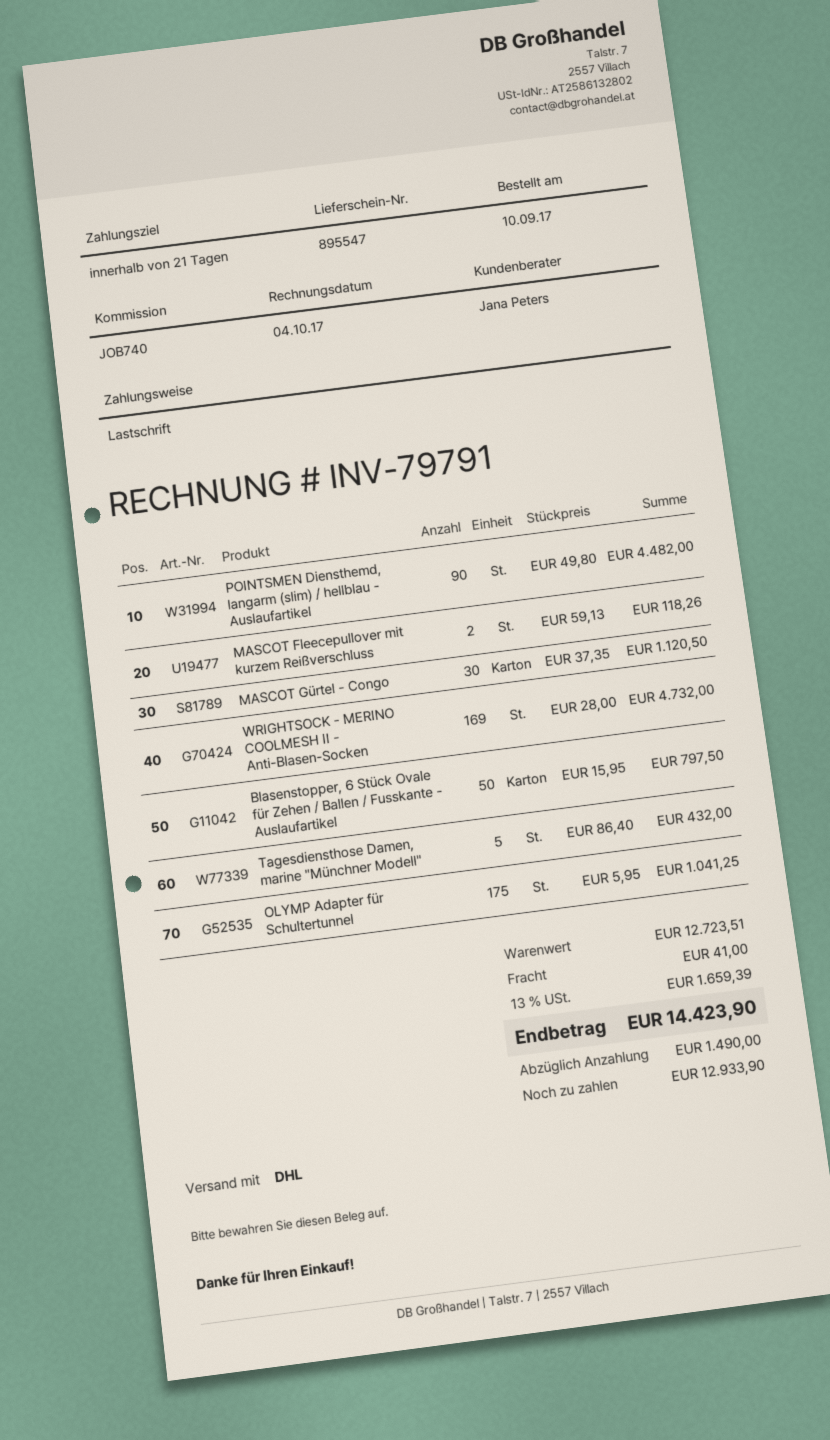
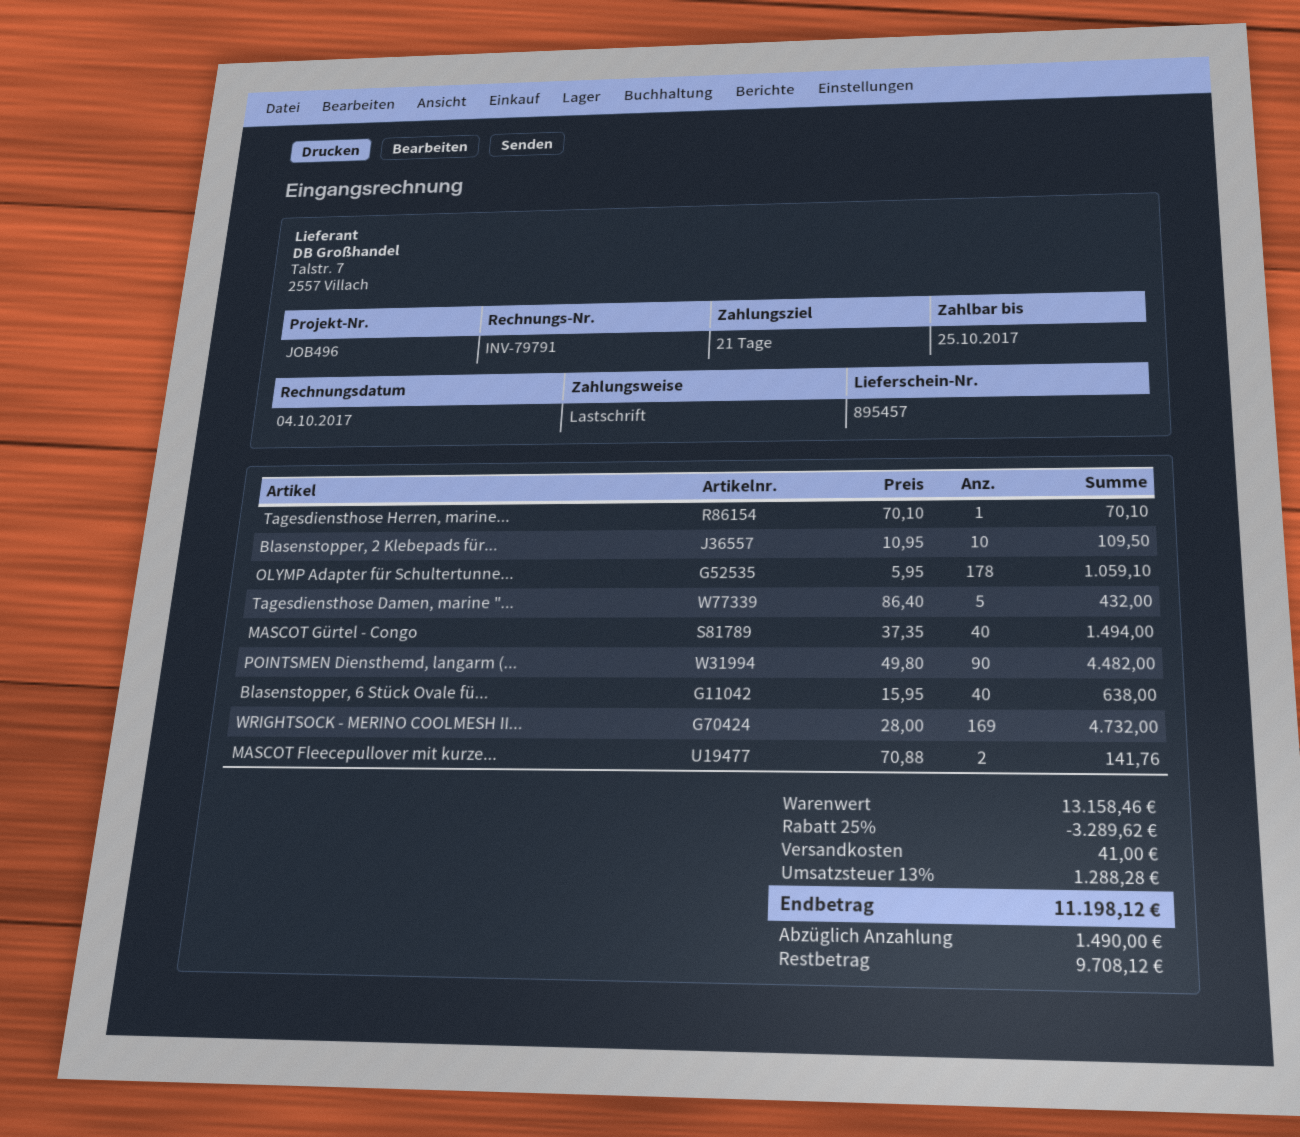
delivery note number: 895547 -> 895457
reference: JOB740 -> JOB496
MASCOT Fleecepullover mit kurzem Reißverschluss: 2 x 59.13 = 118.26 -> 2 x 70.88 = 141.76
MASCOT Gürtel - Congo: 30 x 37.35 = 1120.50 -> 40 x 37.35 = 1494.00
Blasenstopper, 6 Stück Ovale für Zehen / Ballen / Fusskante - Auslaufartikel: 50 x 15.95 = 797.50 -> 40 x 15.95 = 638.00
OLYMP Adapter für Schultertunnel: 175 x 5.95 = 1041.25 -> 178 x 5.95 = 1059.10
Tagesdiensthose Herren, marine...: none -> 1 x 70.10 = 70.10
Blasenstopper, 2 Klebepads für...: none -> 10 x 10.95 = 109.50
subtotal: 12723.51 -> 13158.46
discount: none -> 25% = 3289.62
tax: 13% = 1659.39 -> 13% = 1288.28
total: 14423.90 -> 11198.12
balance: 12933.90 -> 9708.12

